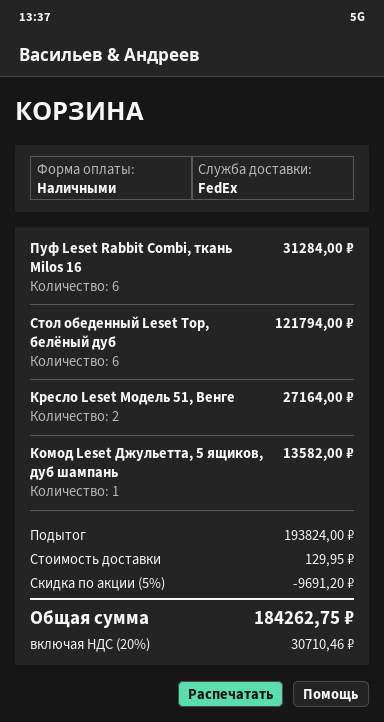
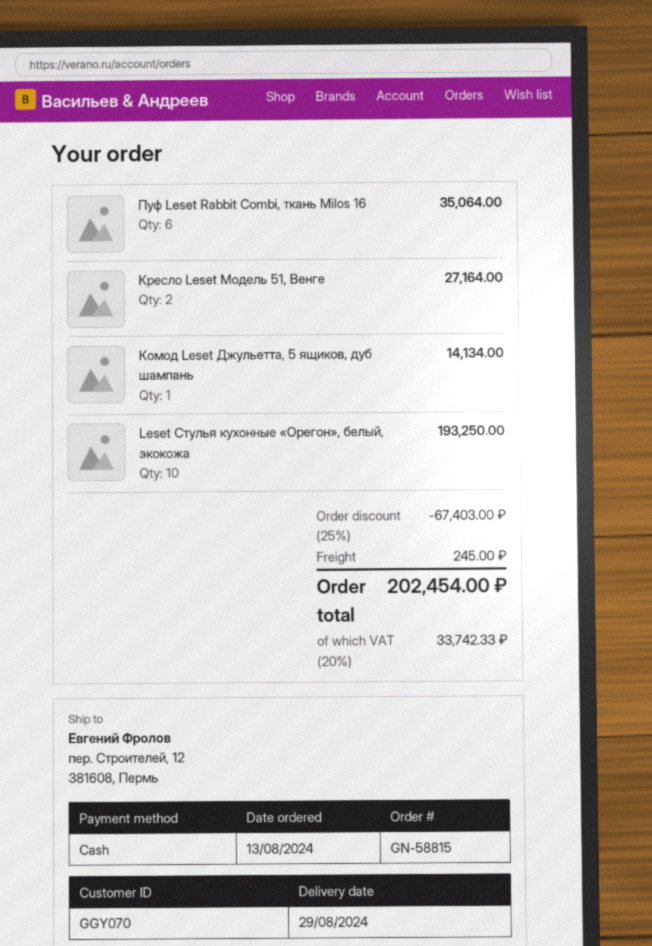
Пуф Leset Rabbit Combi, ткань Milos 16: 6 for 31284.00 -> 6 for 35064.00
Стол обеденный Leset Тор, белёный дуб: 6 for 121794.00 -> none
Комод Leset Джульетта, 5 ящиков, дуб шампань: 1 for 13582.00 -> 1 for 14134.00
Leset Стулья кухонные «Орегон», белый, экокожа: none -> 10 for 193250.00
discount: 5% = 9691.20 -> 25% = 67403.00
shipping: 129.95 -> 245.00
tax: 20% = 30710.46 -> 20% = 33742.33
total: 184262.75 -> 202454.00

